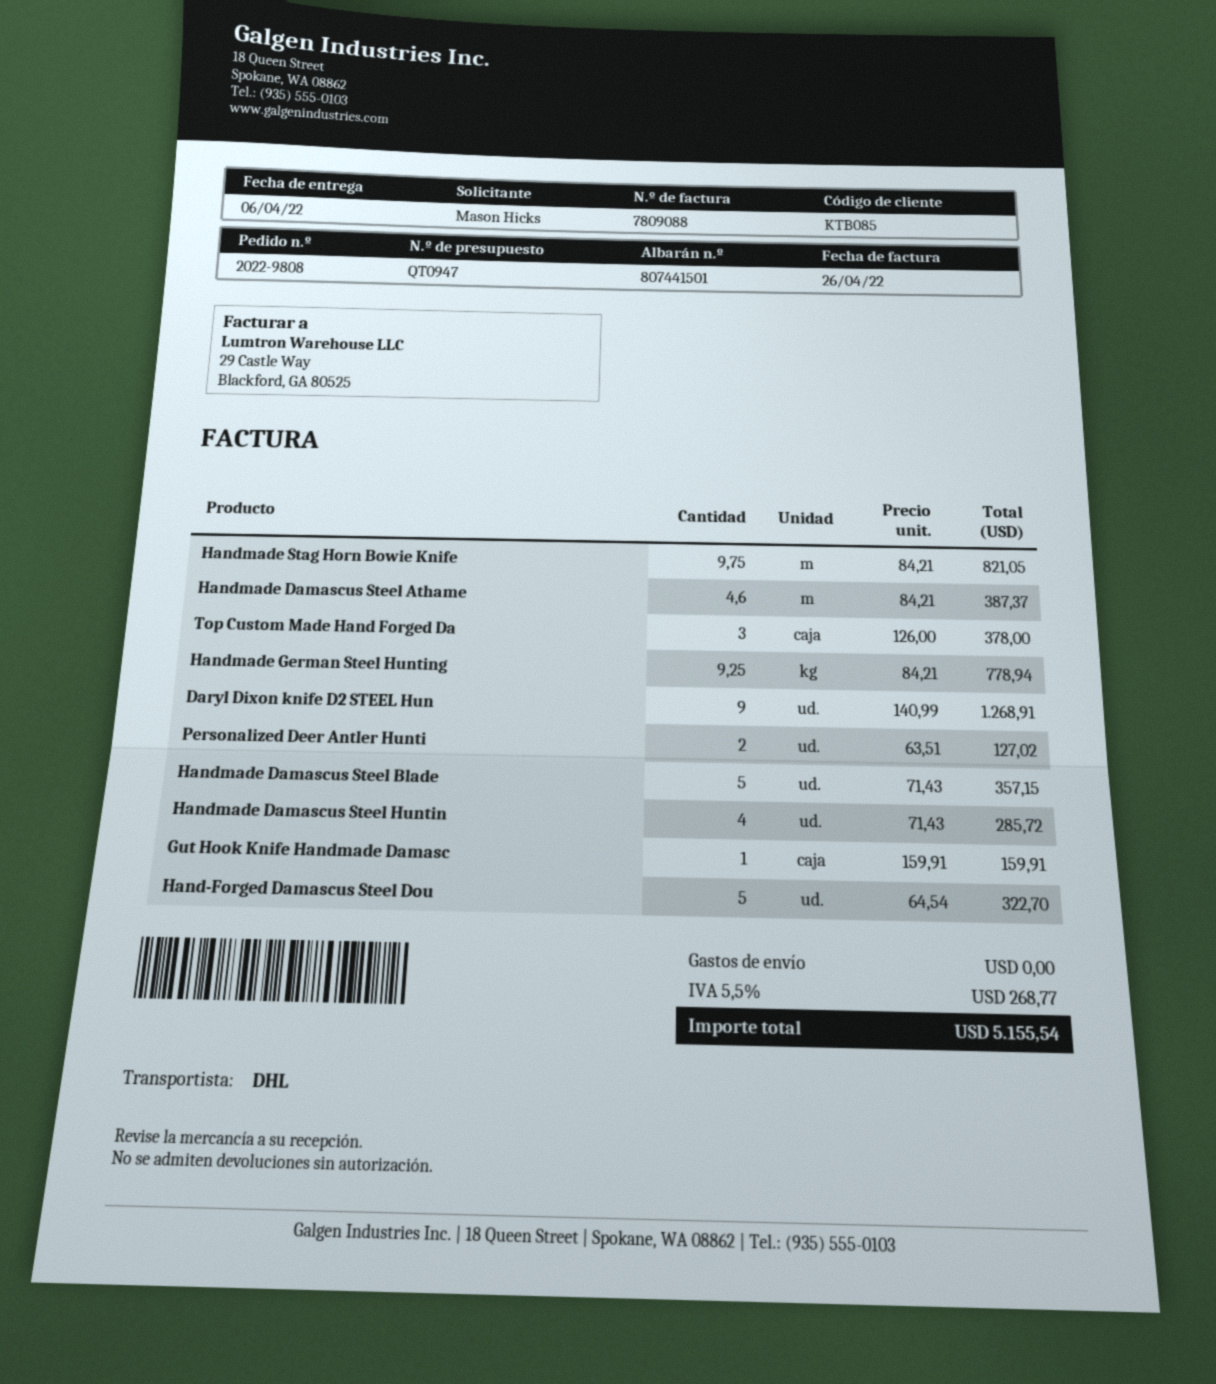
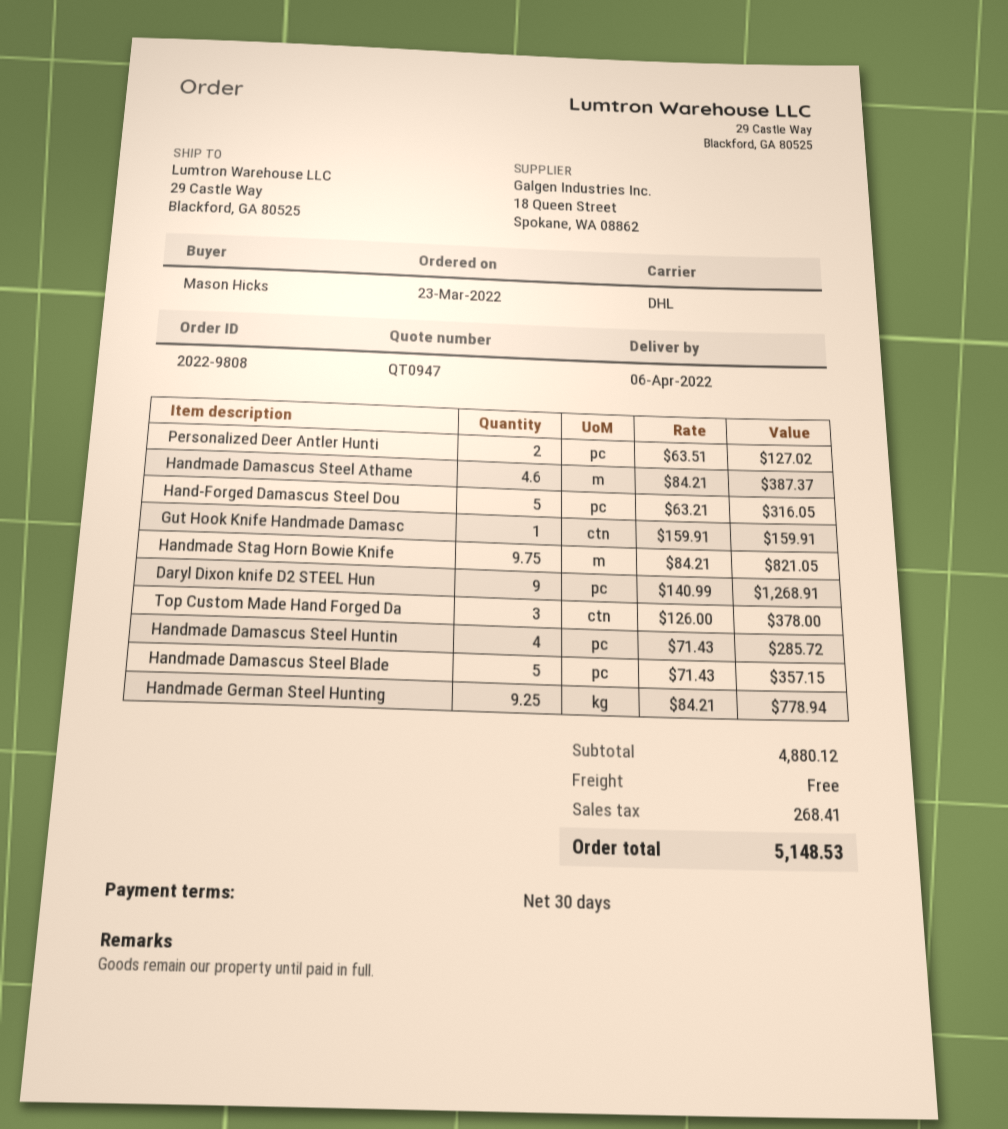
Hand-Forged Damascus Steel Dou: 5 x 64.54 = 322.70 -> 5 x 63.21 = 316.05
tax: 268.77 -> 268.41
total: 5155.54 -> 5148.53

